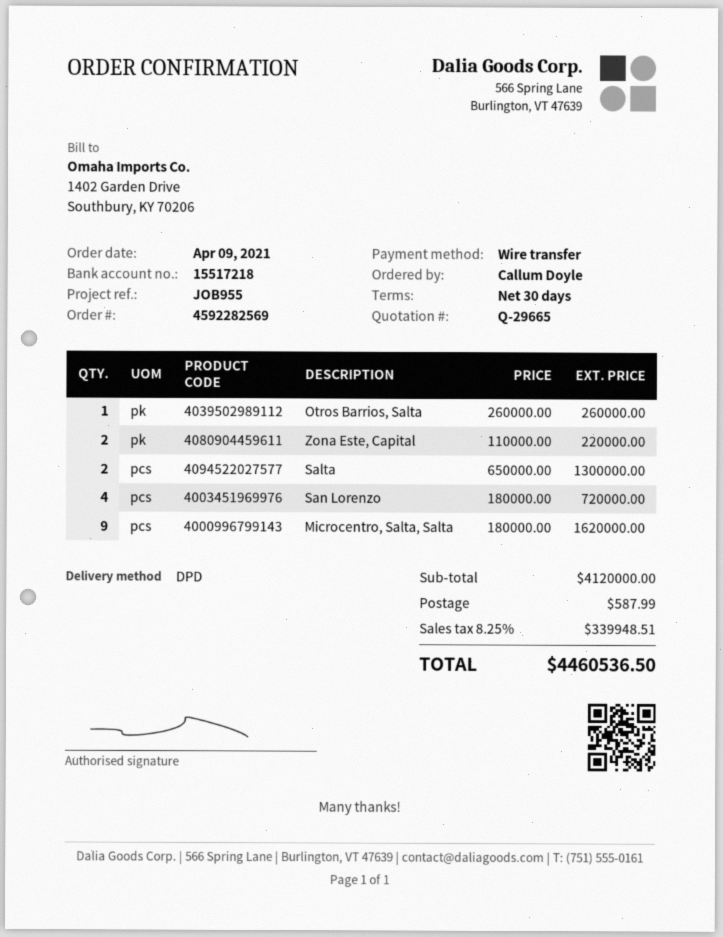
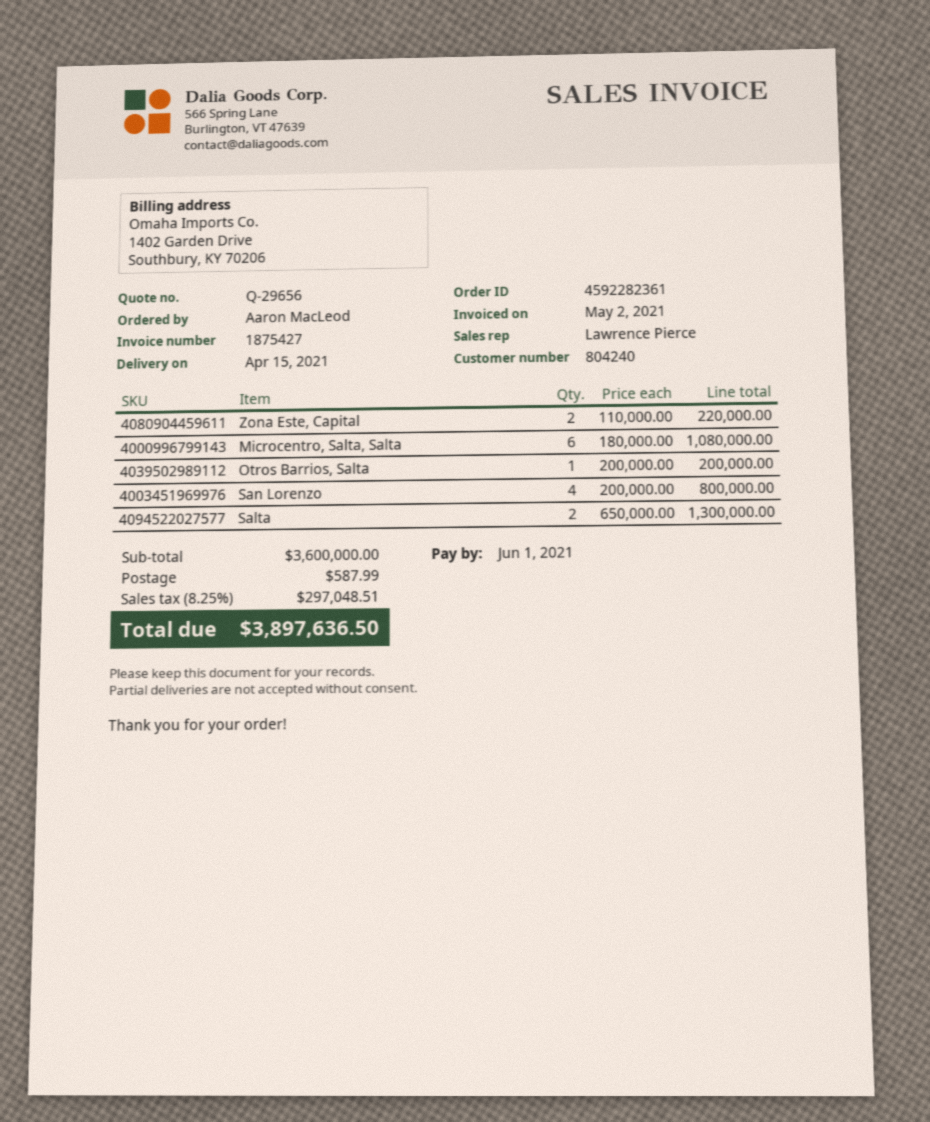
quote number: Q-29665 -> Q-29656
order number: 4592282569 -> 4592282361
ordered by: Callum Doyle -> Aaron MacLeod
Otros Barrios, Salta: 1 x 260000.00 = 260000.00 -> 1 x 200000.00 = 200000.00
San Lorenzo: 4 x 180000.00 = 720000.00 -> 4 x 200000.00 = 800000.00
Microcentro, Salta, Salta: 9 x 180000.00 = 1620000.00 -> 6 x 180000.00 = 1080000.00
subtotal: 4120000.00 -> 3600000.00
tax: 8.25% = 339948.51 -> 8.25% = 297048.51
total: 4460536.50 -> 3897636.50

